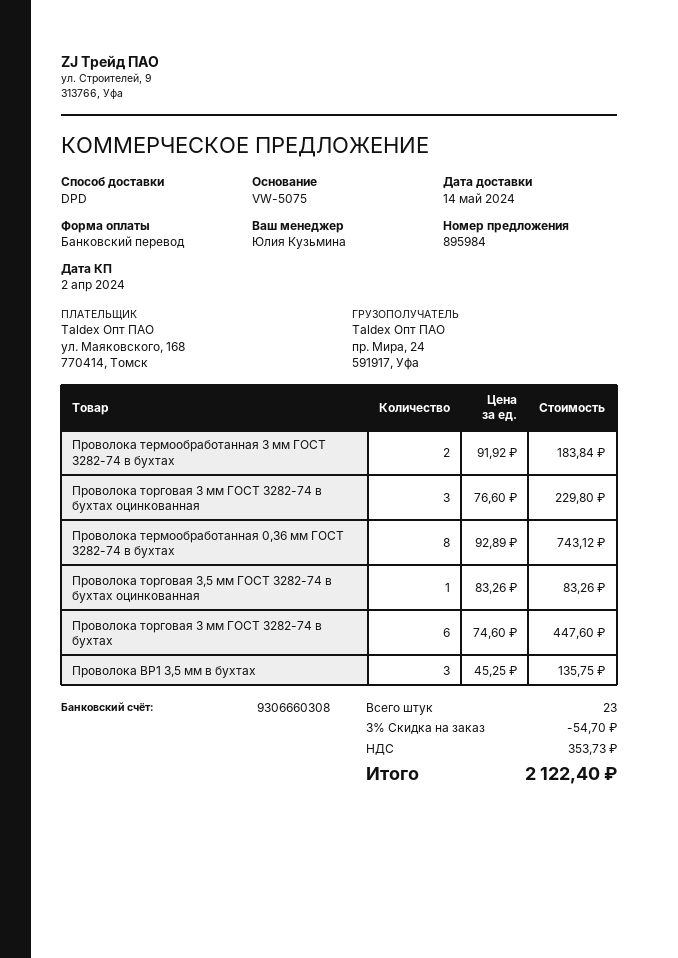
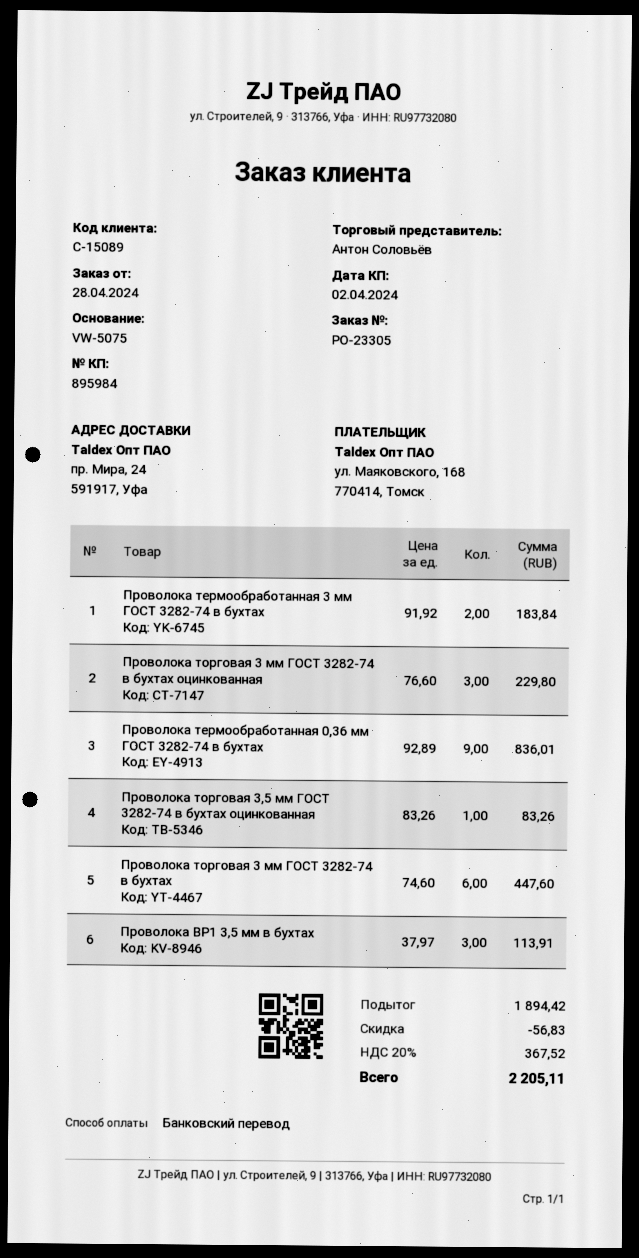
sales rep: Юлия Кузьмина -> Антон Соловьёв
Проволока термообработанная 0,36 мм ГОСТ 3282-74 в бухтах: 8 x 92.89 = 743.12 -> 9 x 92.89 = 836.01
Проволока ВР1 3,5 мм в бухтах: 3 x 45.25 = 135.75 -> 3 x 37.97 = 113.91
discount: 54.70 -> 56.83
tax: 353.73 -> 367.52
total: 2122.40 -> 2205.11

